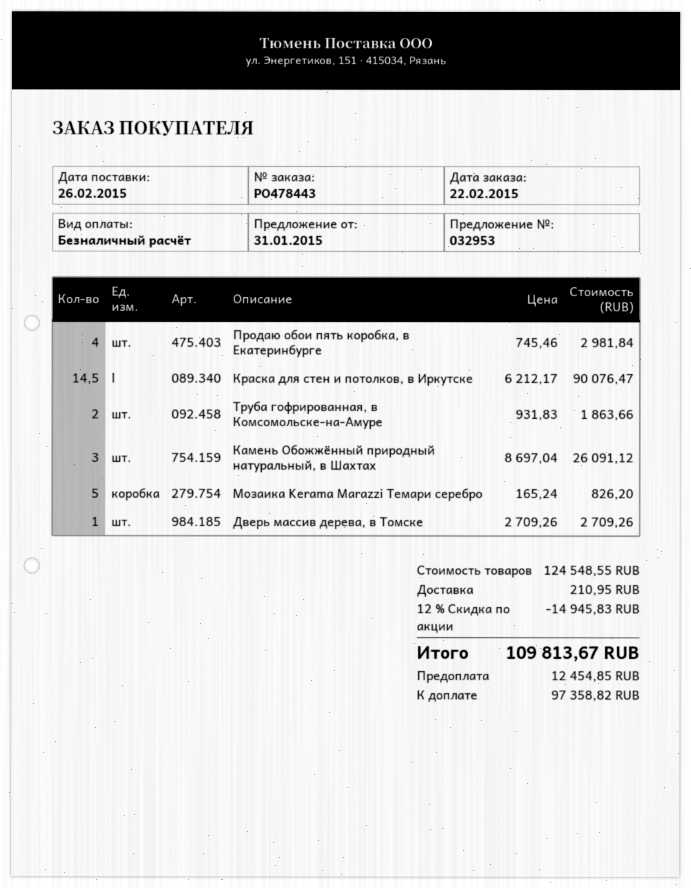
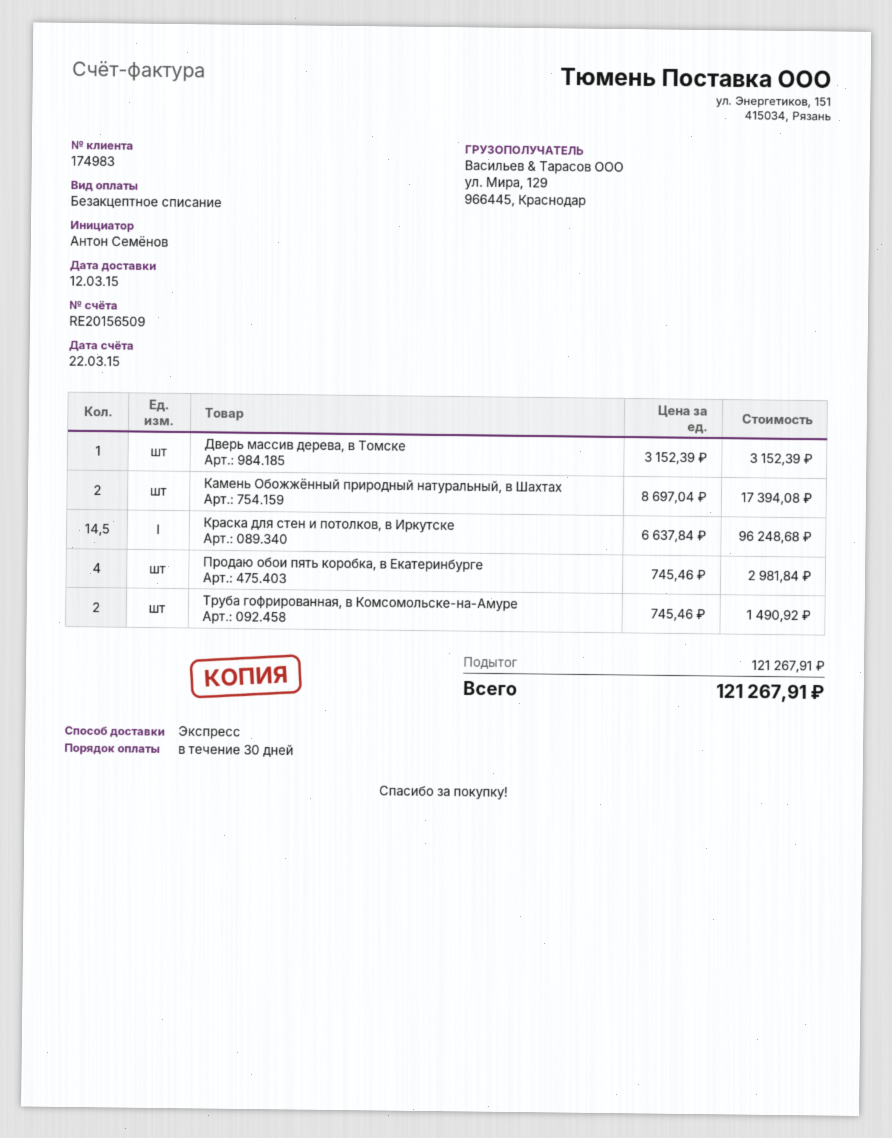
delivery date: 2015-02-26 -> 2015-03-12
payment method: bank transfer -> direct debit
Краска для стен и потолков, в Иркутске: 14.5 x 6212.17 = 90076.47 -> 14.5 x 6637.84 = 96248.68
Труба гофрированная, в Комсомольске-на-Амуре: 2 x 931.83 = 1863.66 -> 2 x 745.46 = 1490.92
Камень Обожжённый природный натуральный, в Шахтах: 3 x 8697.04 = 26091.12 -> 2 x 8697.04 = 17394.08
Мозаика Kerama Marazzi Темари серебро: 5 x 165.24 = 826.20 -> none
Дверь массив дерева, в Томске: 1 x 2709.26 = 2709.26 -> 1 x 3152.39 = 3152.39
subtotal: 124548.55 -> 121267.91
discount: 12% = 14945.83 -> none
shipping: 210.95 -> none
total: 109813.67 -> 121267.91

